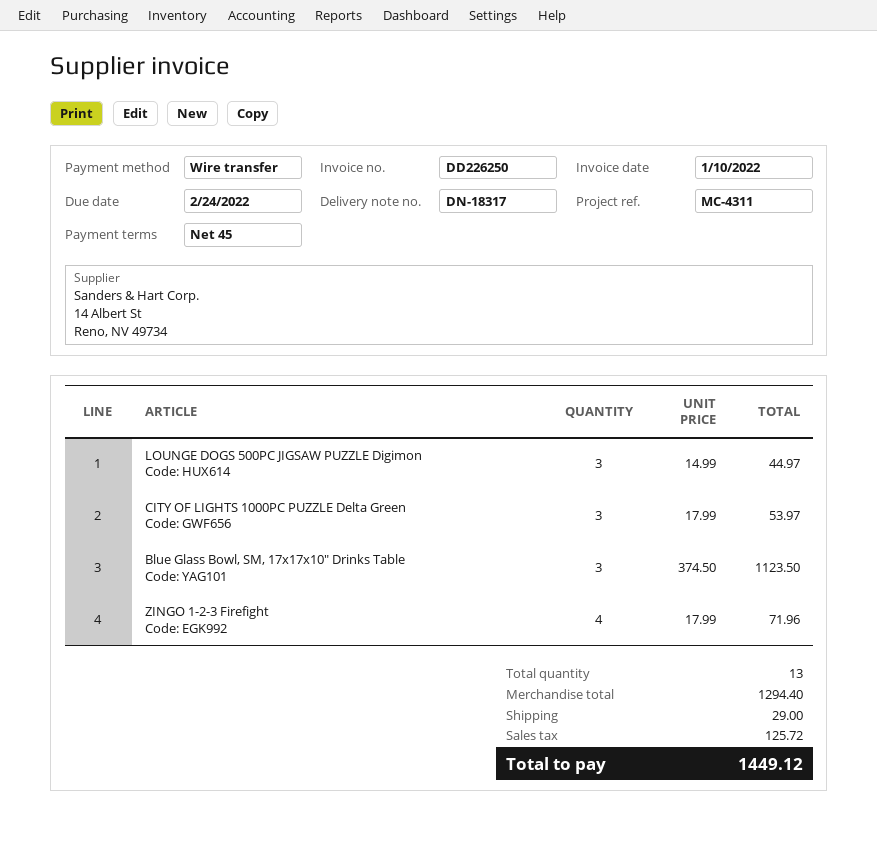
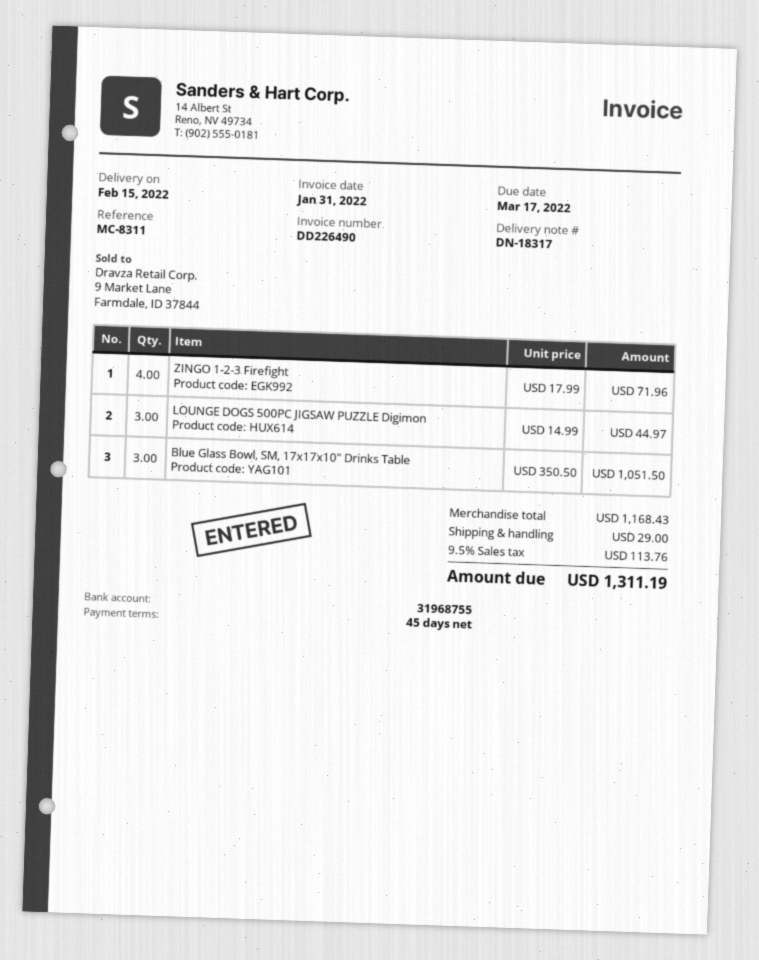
invoice number: DD226250 -> DD226490
invoice date: 2022-01-10 -> 2022-01-31
due date: 2022-02-24 -> 2022-03-17
reference: MC-4311 -> MC-8311
CITY OF LIGHTS 1000PC PUZZLE Delta Green: 3 x 17.99 = 53.97 -> none
Blue Glass Bowl, SM, 17x17x10" Drinks Table: 3 x 374.50 = 1123.50 -> 3 x 350.50 = 1051.50
subtotal: 1294.40 -> 1168.43
tax: 125.72 -> 113.76
total: 1449.12 -> 1311.19

